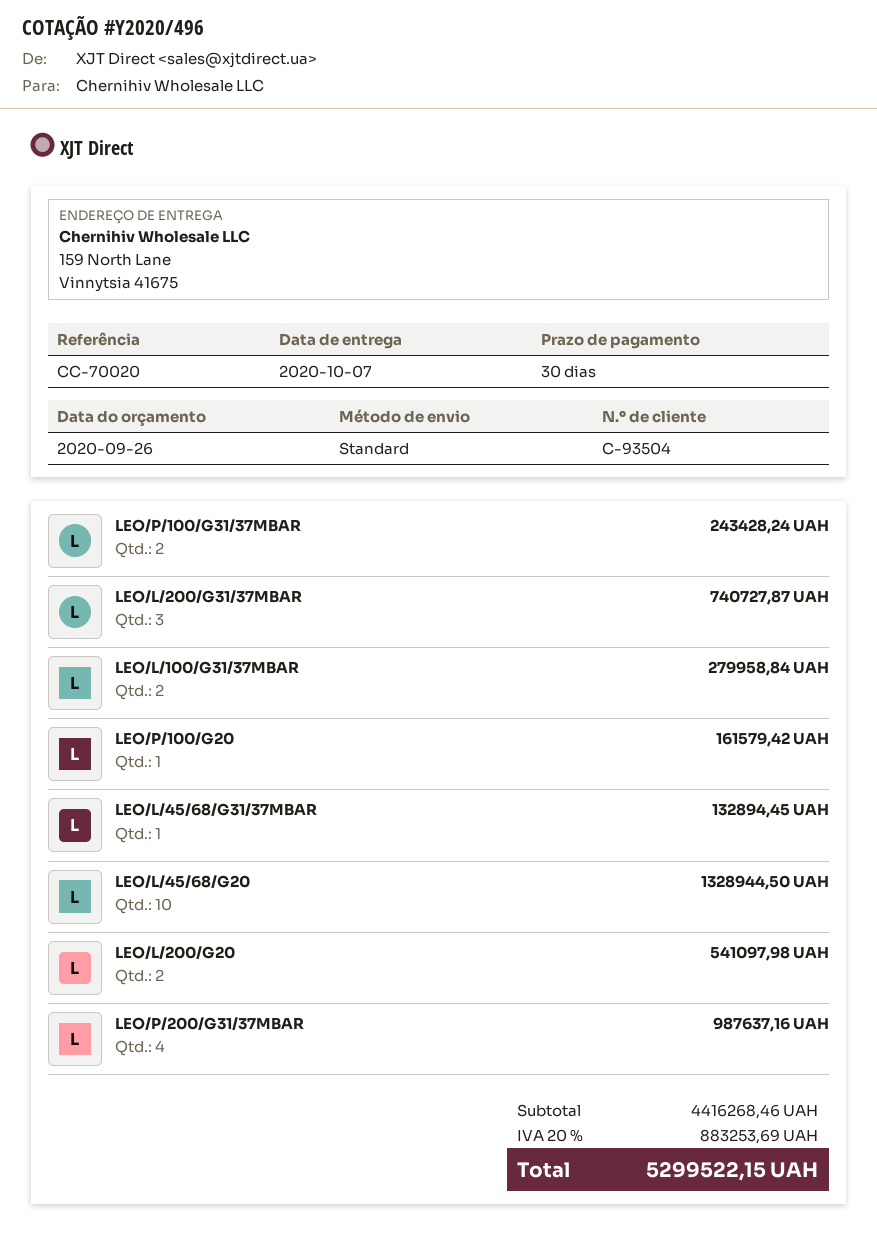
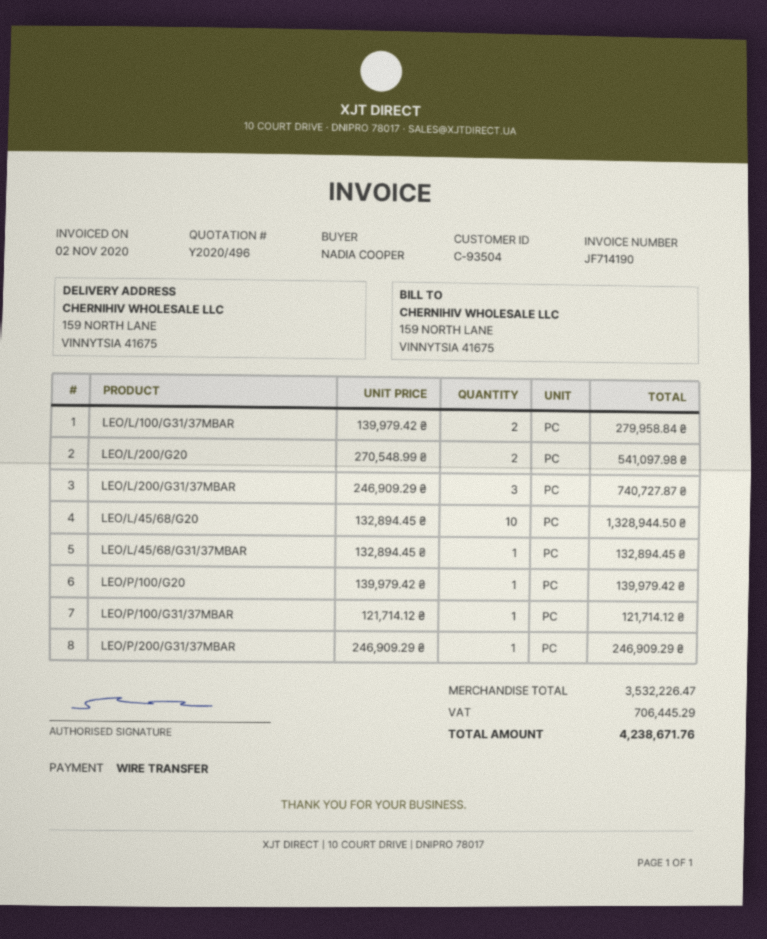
LEO/P/100/G31/37MBAR: 2 for 243428.24 -> 1 for 121714.12
LEO/P/100/G20: 1 for 161579.42 -> 1 for 139979.42
LEO/P/200/G31/37MBAR: 4 for 987637.16 -> 1 for 246909.29
subtotal: 4416268.46 -> 3532226.47
tax: 883253.69 -> 706445.29
total: 5299522.15 -> 4238671.76

